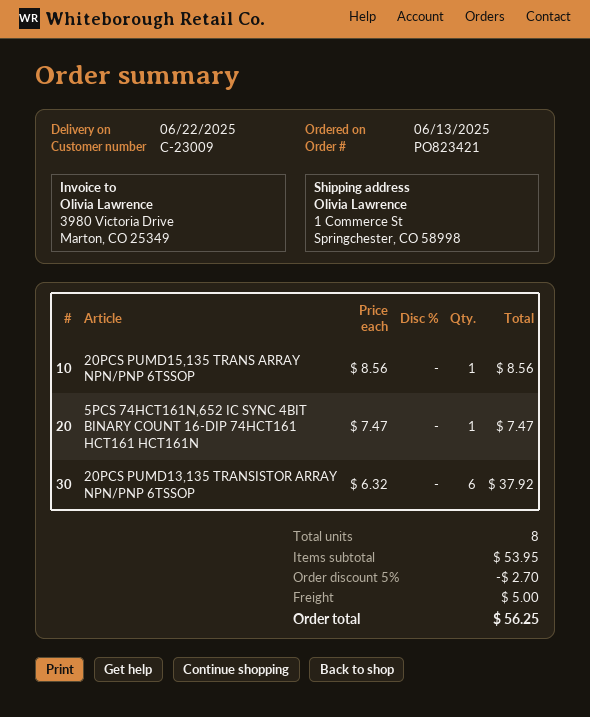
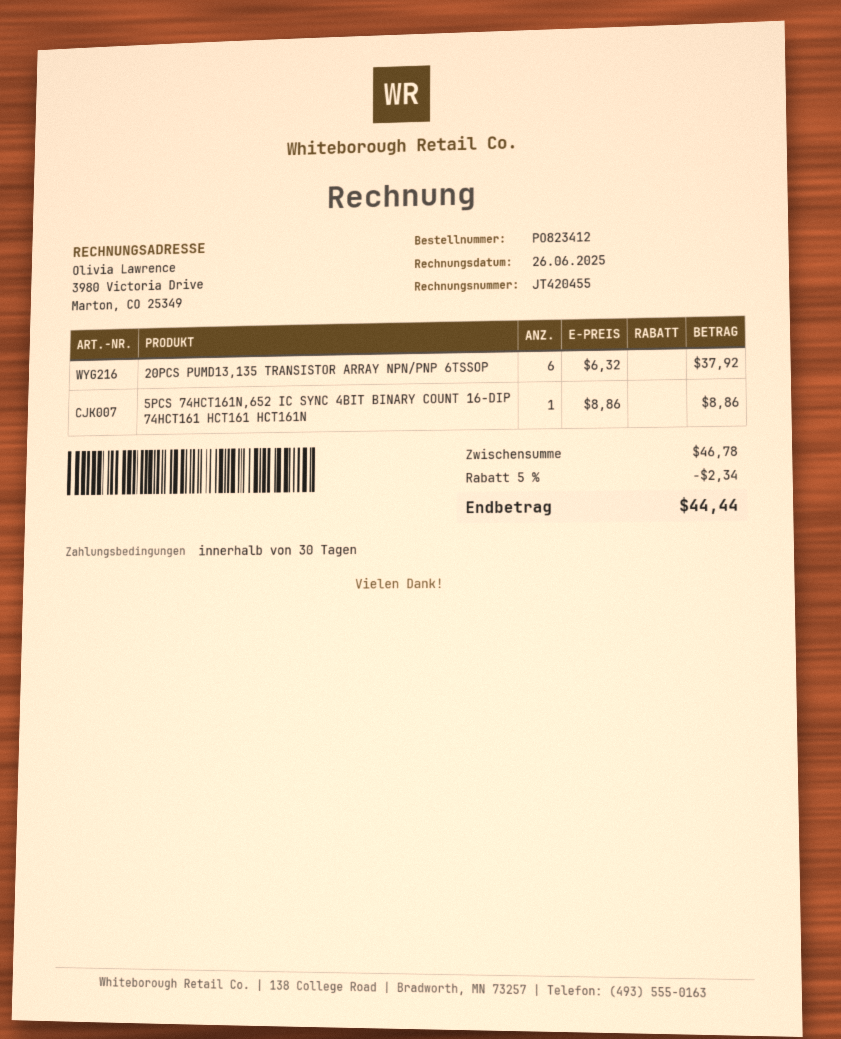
order number: PO823421 -> PO823412
20PCS PUMD15,135 TRANS ARRAY NPN/PNP 6TSSOP: 1 x 8.56 = 8.56 -> none
5PCS 74HCT161N,652 IC SYNC 4BIT BINARY COUNT 16-DIP 74HCT161 HCT161 HCT161N: 1 x 7.47 = 7.47 -> 1 x 8.86 = 8.86
subtotal: 53.95 -> 46.78
discount: 5% = 2.70 -> 5% = 2.34
shipping: 5.00 -> none
total: 56.25 -> 44.44

